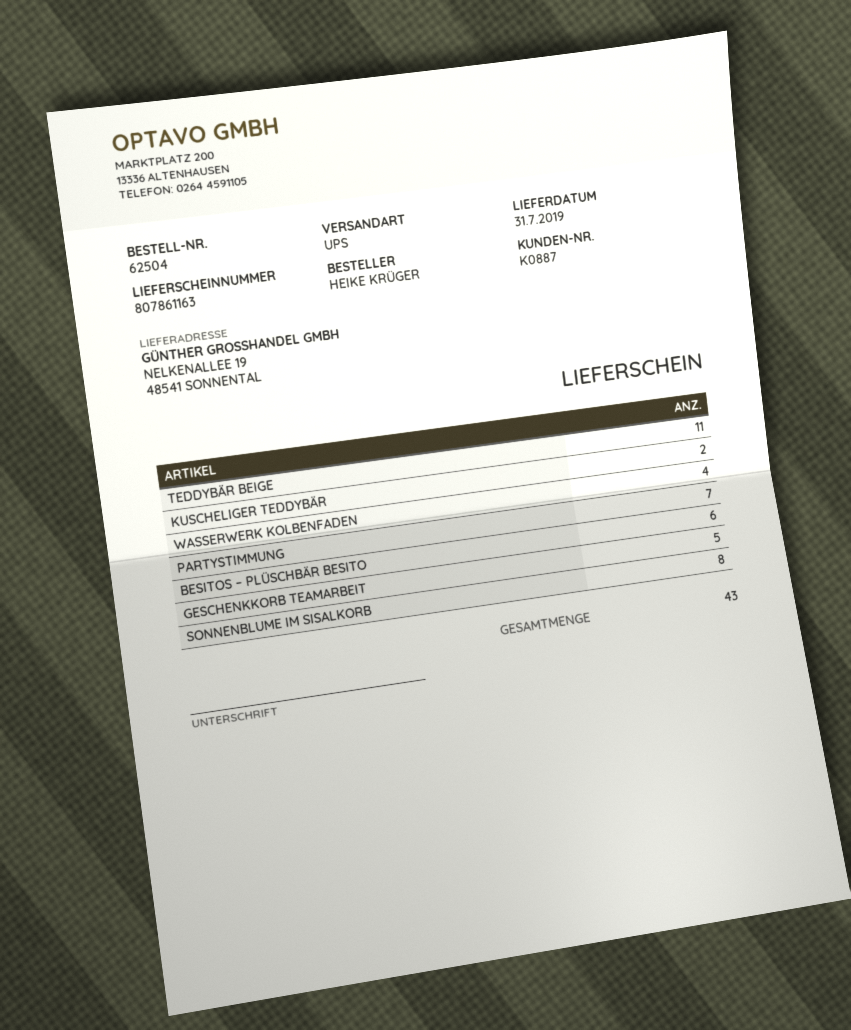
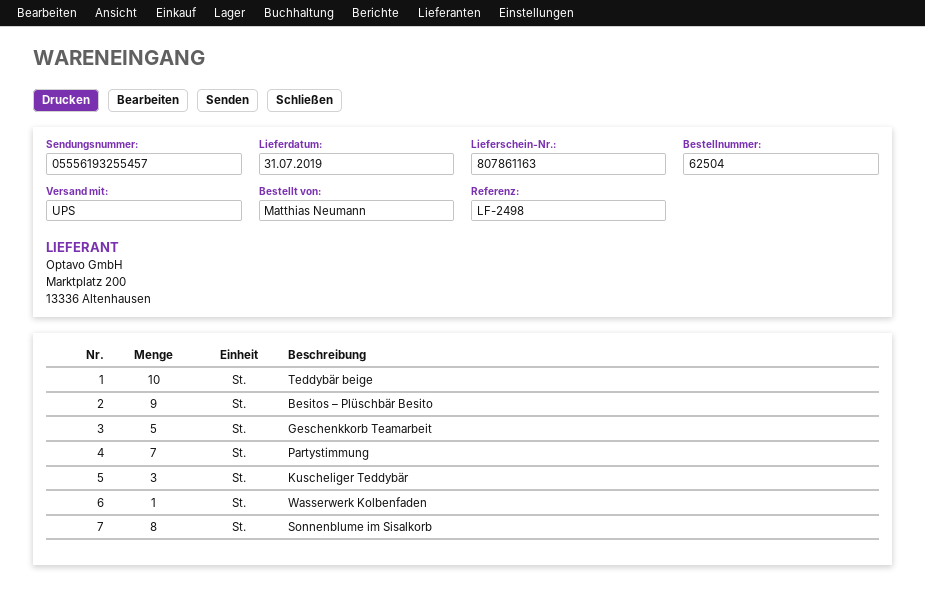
ordered by: HEIKE KRÜGER -> Matthias Neumann
TEDDYBÄR BEIGE: 11 -> 10
KUSCHELIGER TEDDYBÄR: 2 -> 3
WASSERWERK KOLBENFADEN: 4 -> 1
BESITOS – PLÜSCHBÄR BESITO: 6 -> 9

